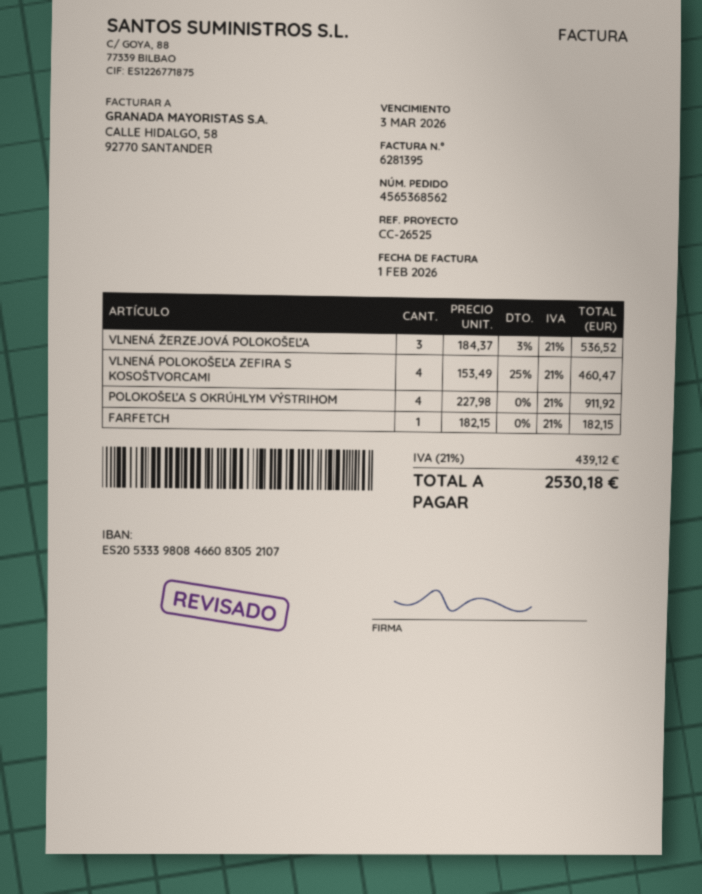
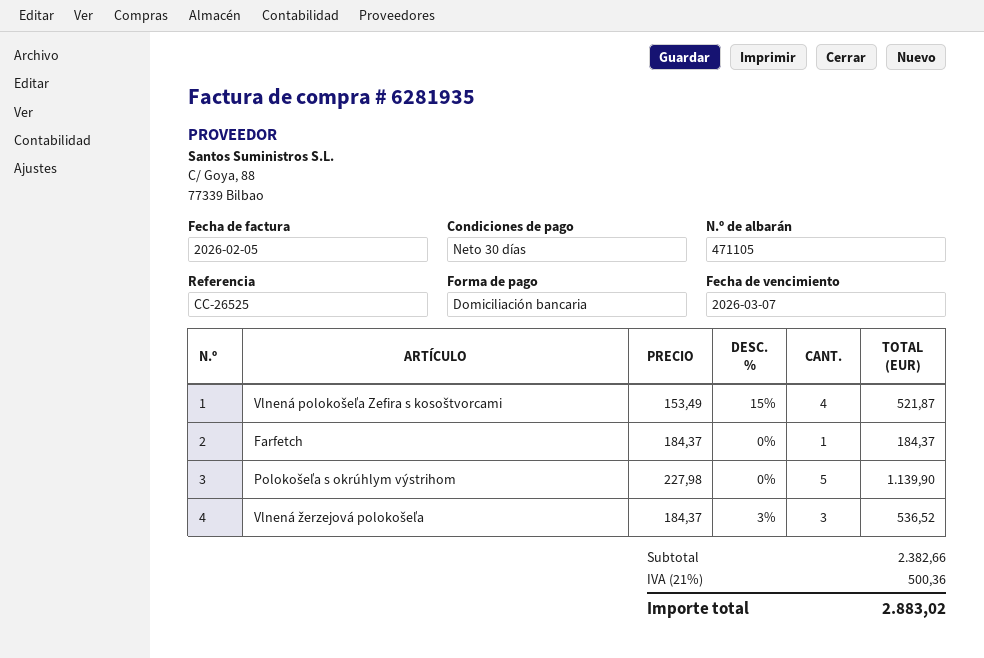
invoice number: 6281395 -> 6281935
invoice date: 2026-02-01 -> 2026-02-05
due date: 2026-03-03 -> 2026-03-07
VLNENÁ POLOKOŠEĽA ZEFIRA S KOSOŠTVORCAMI: 4 x 153.49 - 25% = 460.47 -> 4 x 153.49 - 15% = 521.87
POLOKOŠEĽA S OKRÚHLYM VÝSTRIHOM: 4 x 227.98 = 911.92 -> 5 x 227.98 = 1139.90
FARFETCH: 1 x 182.15 = 182.15 -> 1 x 184.37 = 184.37
tax: 21% = 439.12 -> 21% = 500.36
total: 2530.18 -> 2883.02

